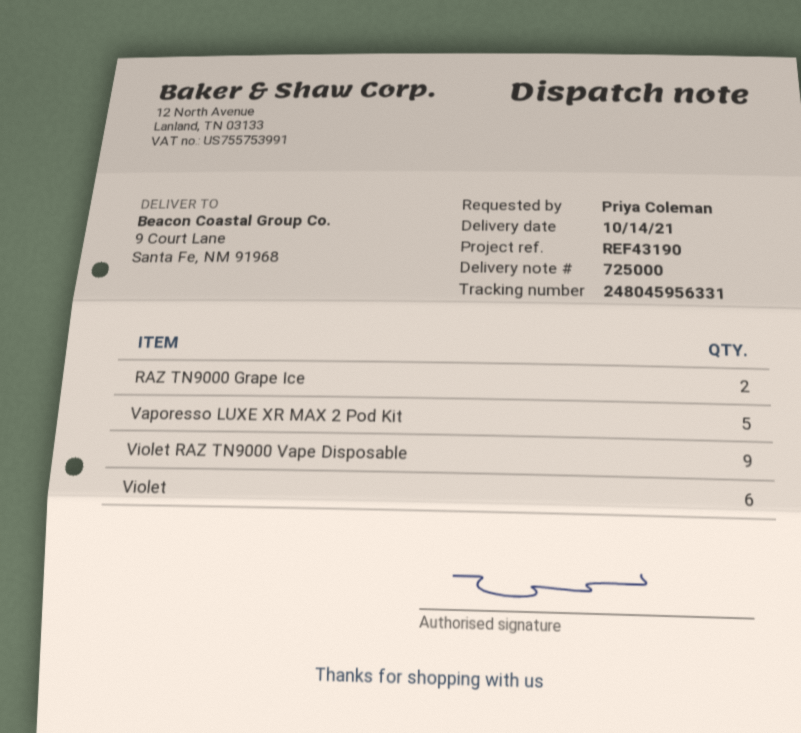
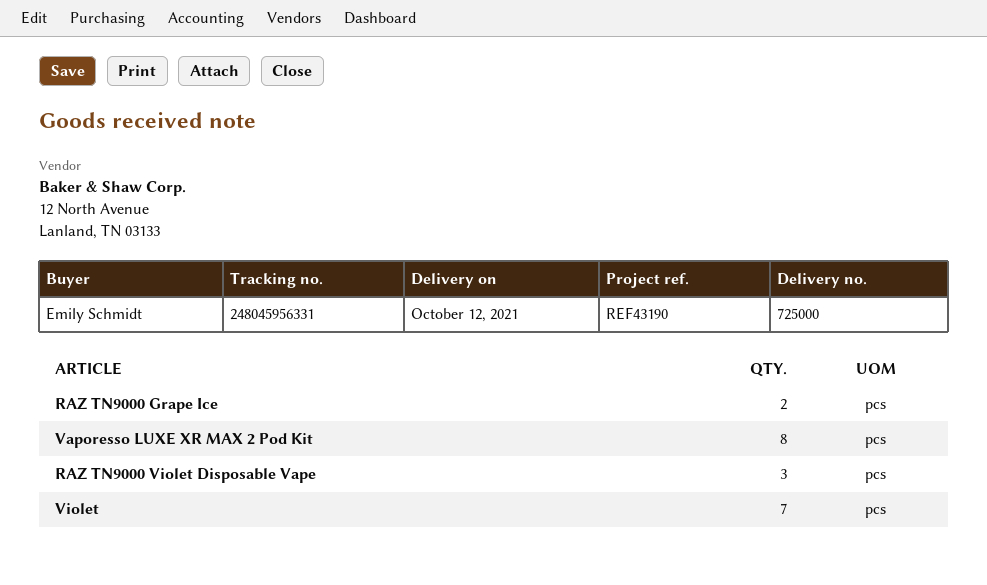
delivery date: 2021-10-14 -> 2021-10-12
ordered by: Priya Coleman -> Emily Schmidt
Vaporesso LUXE XR MAX 2 Pod Kit: 5 -> 8
Violet RAZ TN9000 Vape Disposable: 9 -> none
Violet: 6 -> 7
RAZ TN9000 Violet Disposable Vape: none -> 3

